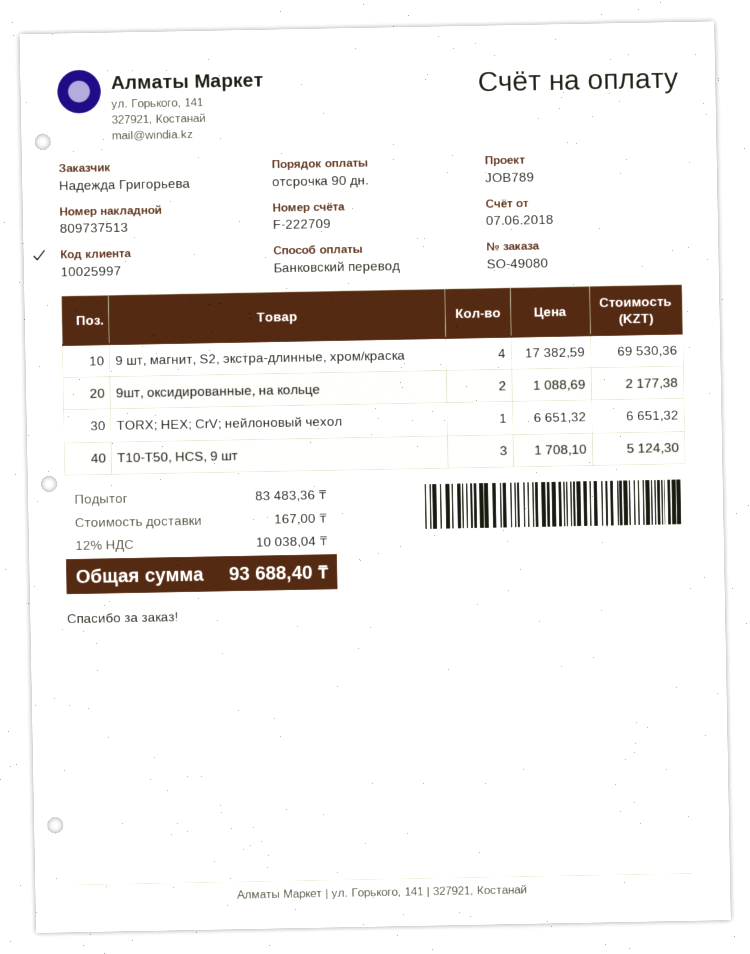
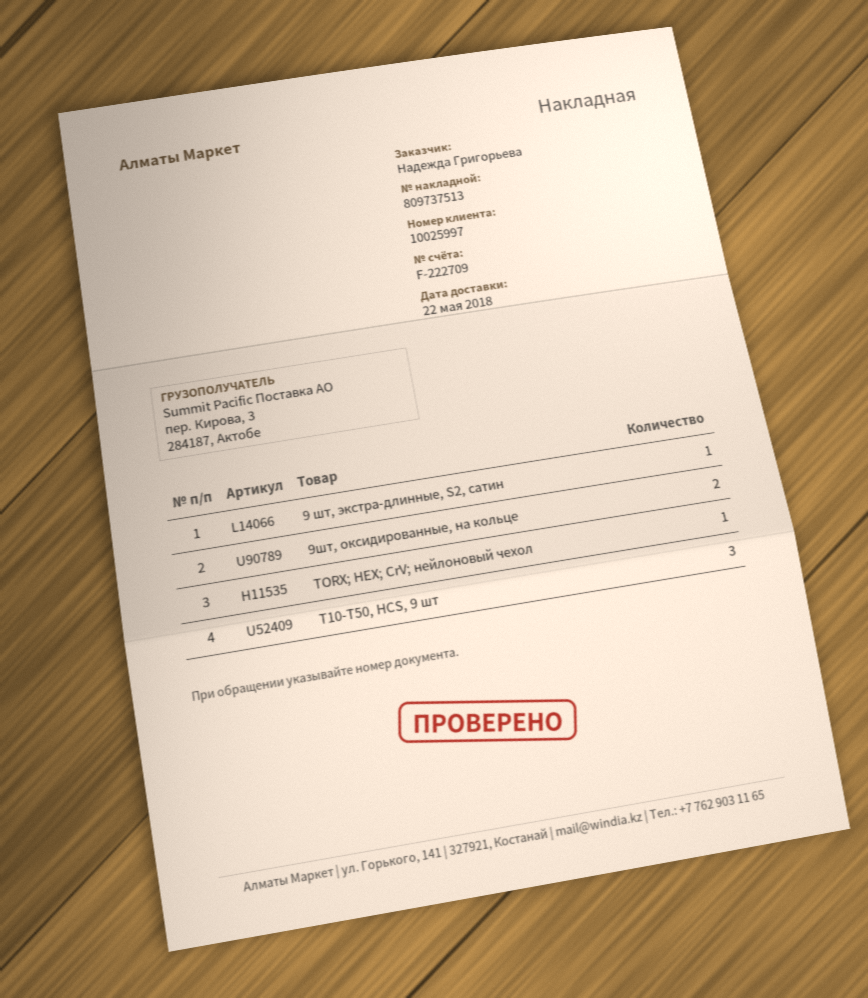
9 шт, магнит, S2, экстра-длинные, хром/краска: 4 -> none
9 шт, экстра-длинные, S2, сатин: none -> 1

